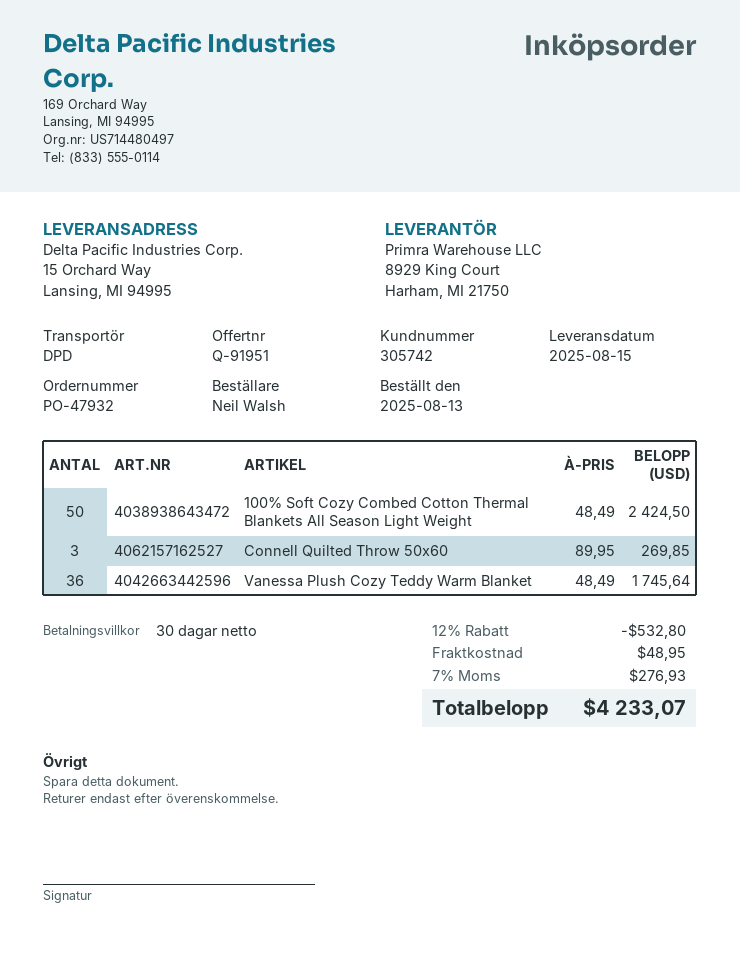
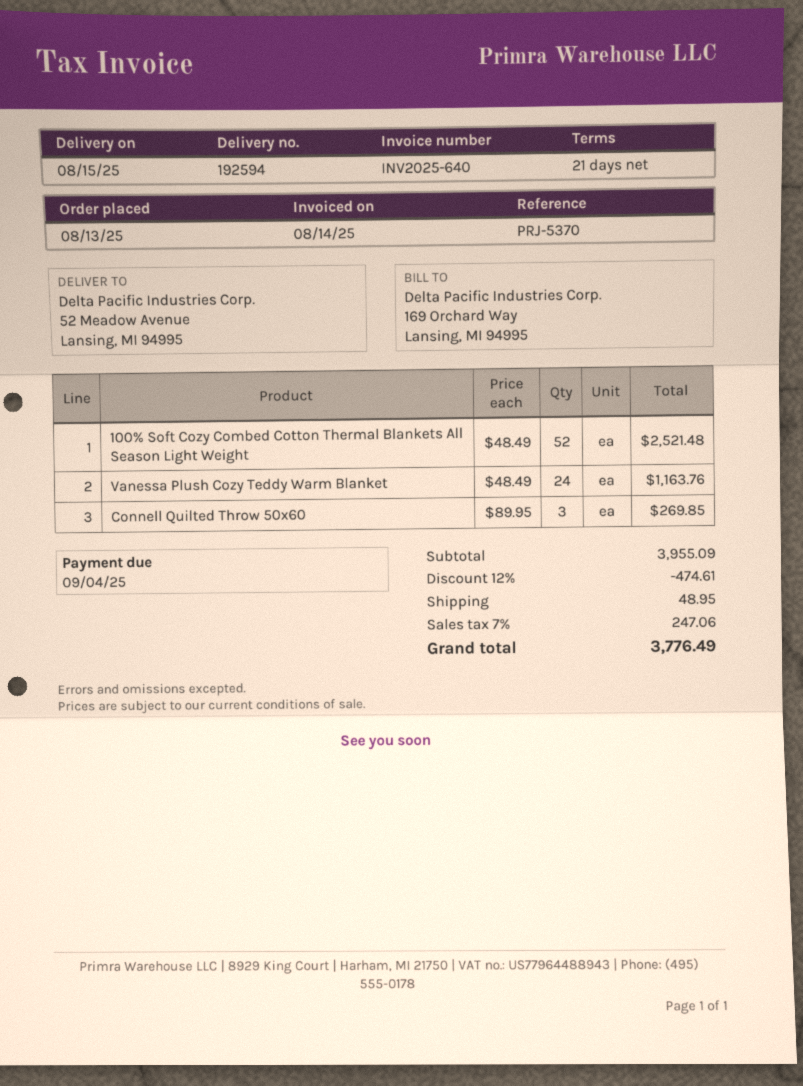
payment terms: 30 days -> 21 days
ship to: 15 Orchard Way, Lansing, MI 94995 -> 52 Meadow Avenue, Lansing, MI 94995
100% Soft Cozy Combed Cotton Thermal Blankets All Season Light Weight: 50 x 48.49 = 2424.50 -> 52 x 48.49 = 2521.48
Vanessa Plush Cozy Teddy Warm Blanket: 36 x 48.49 = 1745.64 -> 24 x 48.49 = 1163.76
discount: 12% = 532.80 -> 12% = 474.61
tax: 7% = 276.93 -> 7% = 247.06
total: 4233.07 -> 3776.49

